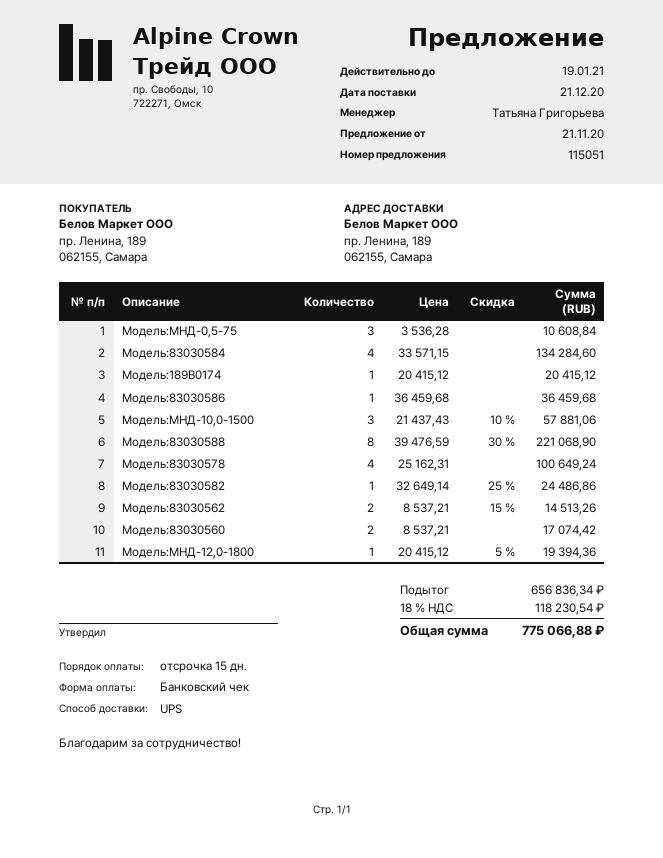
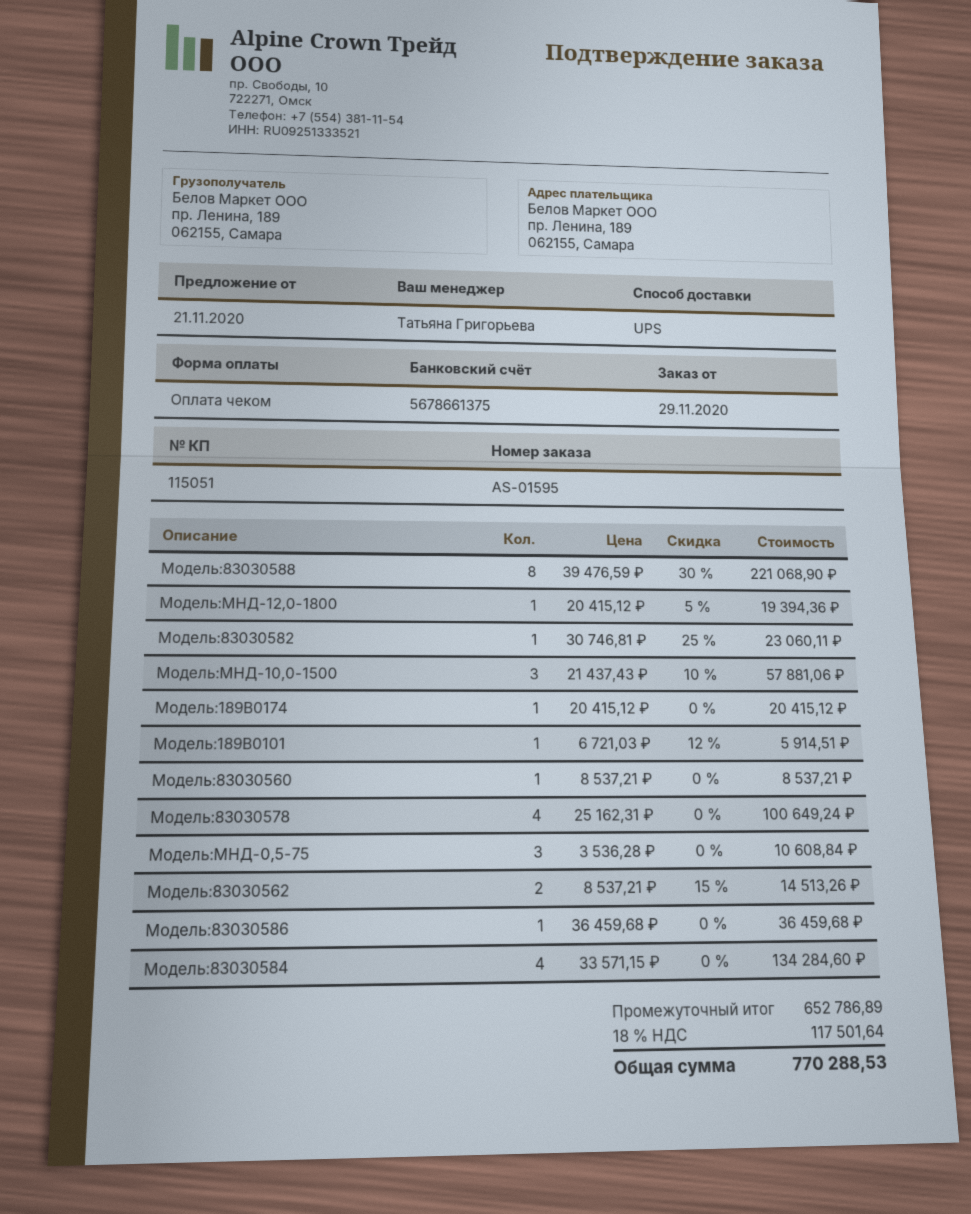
Модель:83030582: 1 x 32649.14 - 25% = 24486.86 -> 1 x 30746.81 - 25% = 23060.11
Модель:83030560: 2 x 8537.21 = 17074.42 -> 1 x 8537.21 = 8537.21
Модель:189B0101: none -> 1 x 6721.03 - 12% = 5914.51
subtotal: 656836.34 -> 652786.89
tax: 18% = 118230.54 -> 18% = 117501.64
total: 775066.88 -> 770288.53

